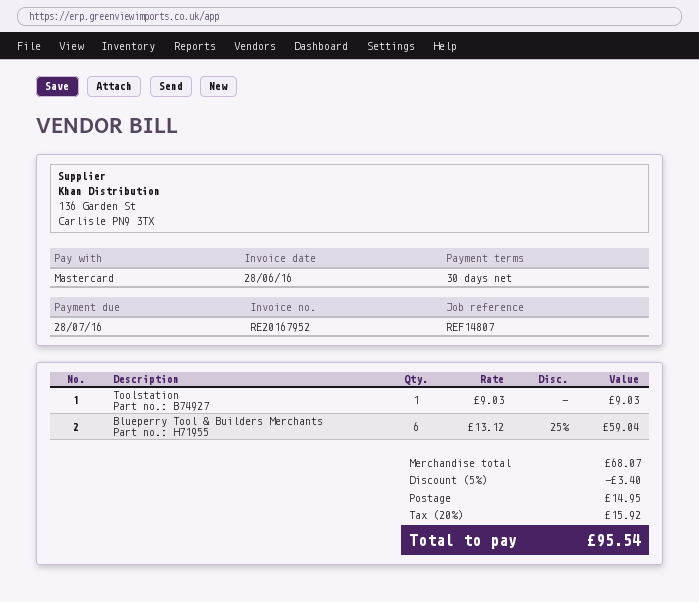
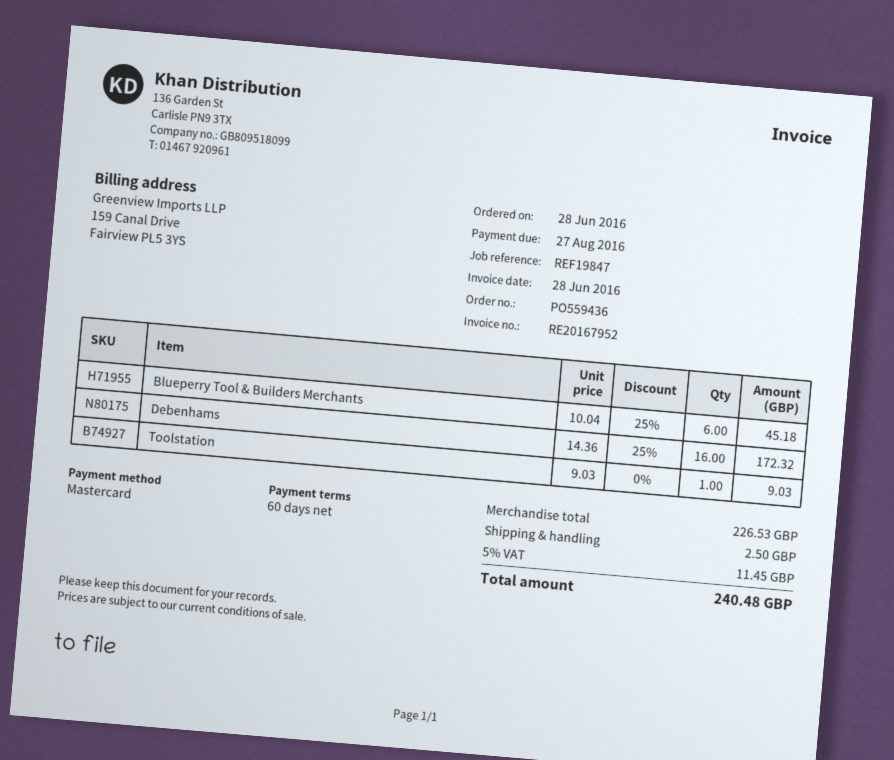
payment terms: 30 days -> 60 days
due date: 2016-07-28 -> 2016-08-27
reference: REF14807 -> REF19847
Blueperry Tool & Builders Merchants: 6 x 13.12 - 25% = 59.04 -> 6 x 10.04 - 25% = 45.18
Debenhams: none -> 16 x 14.36 - 25% = 172.32
subtotal: 68.07 -> 226.53
discount: 5% = 3.40 -> none
shipping: 14.95 -> 2.50
tax: 20% = 15.92 -> 5% = 11.45
total: 95.54 -> 240.48

